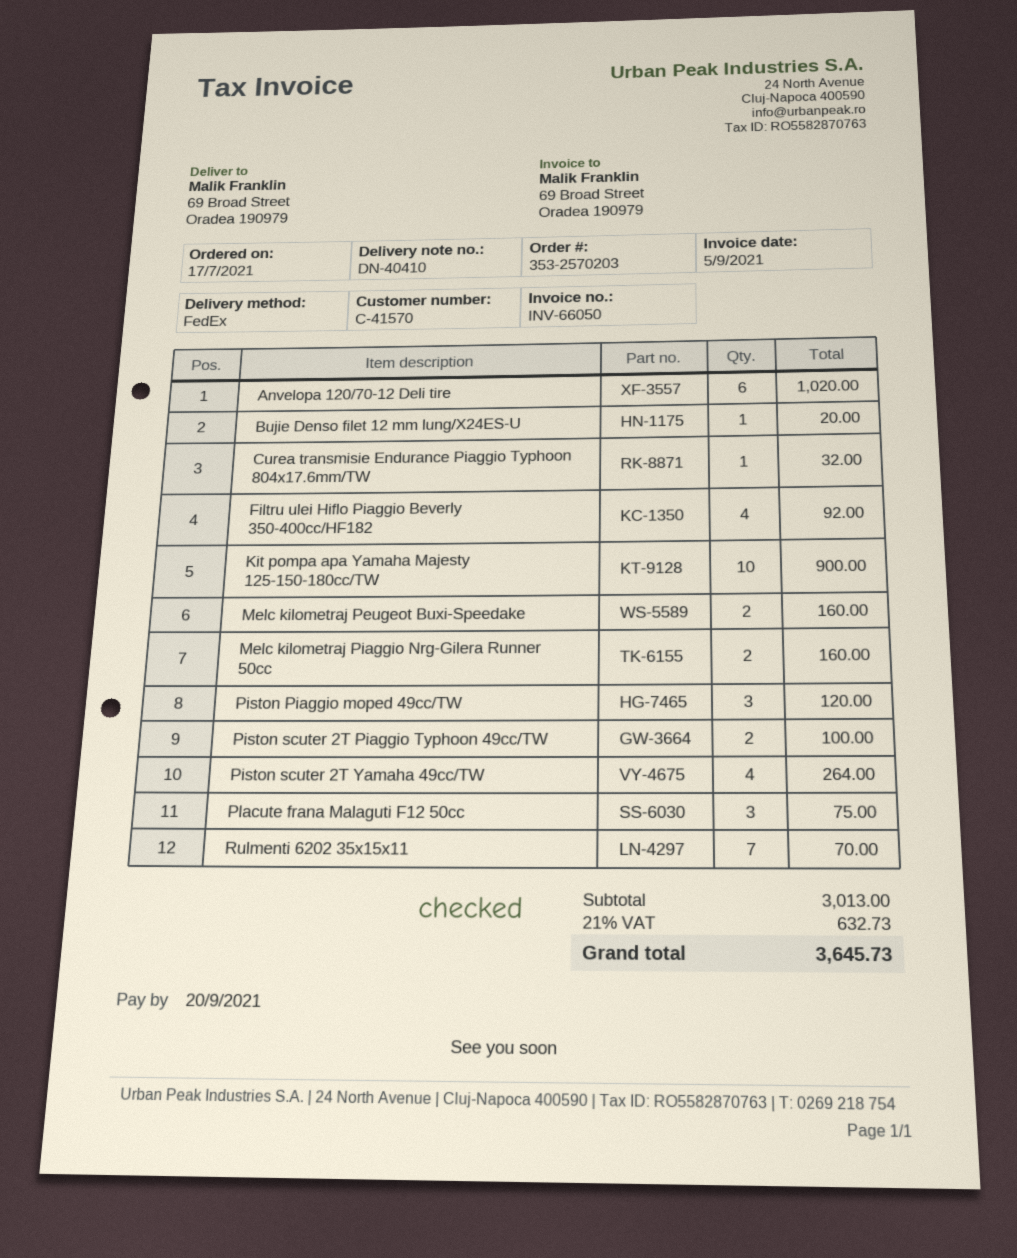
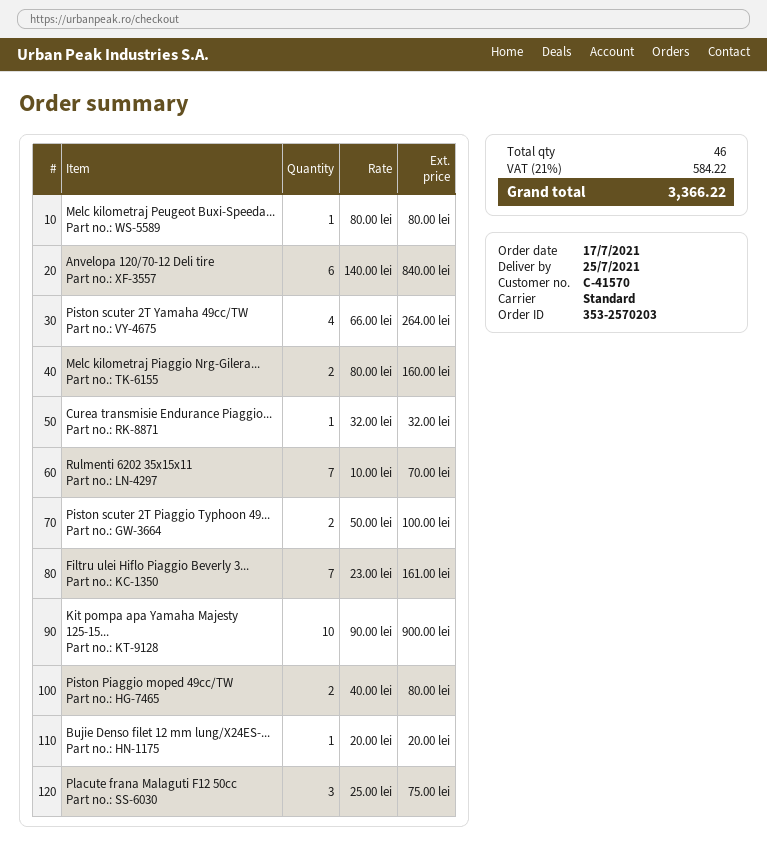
shipping method: FedEx -> standard
Anvelopa 120/70-12 Deli tire: 6 for 1020.00 -> 6 for 840.00
Filtru ulei Hiflo Piaggio Beverly 350-400cc/HF182: 4 for 92.00 -> 7 for 161.00
Melc kilometraj Peugeot Buxi-Speedake: 2 for 160.00 -> 1 for 80.00
Piston Piaggio moped 49cc/TW: 3 for 120.00 -> 2 for 80.00
tax: 21% = 632.73 -> 21% = 584.22
total: 3645.73 -> 3366.22

